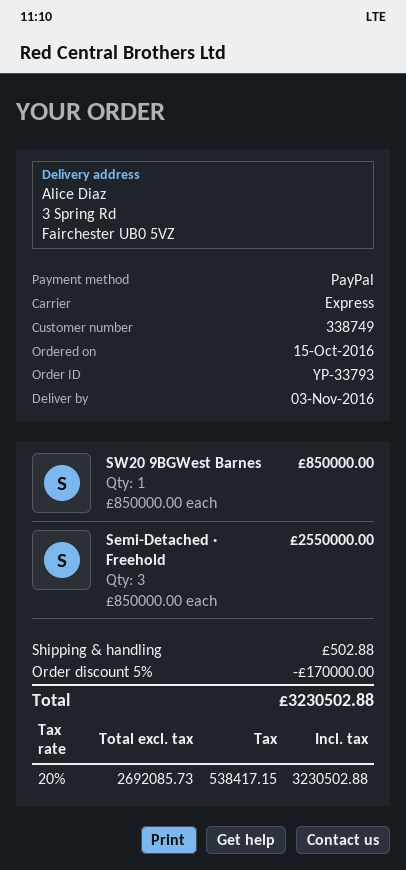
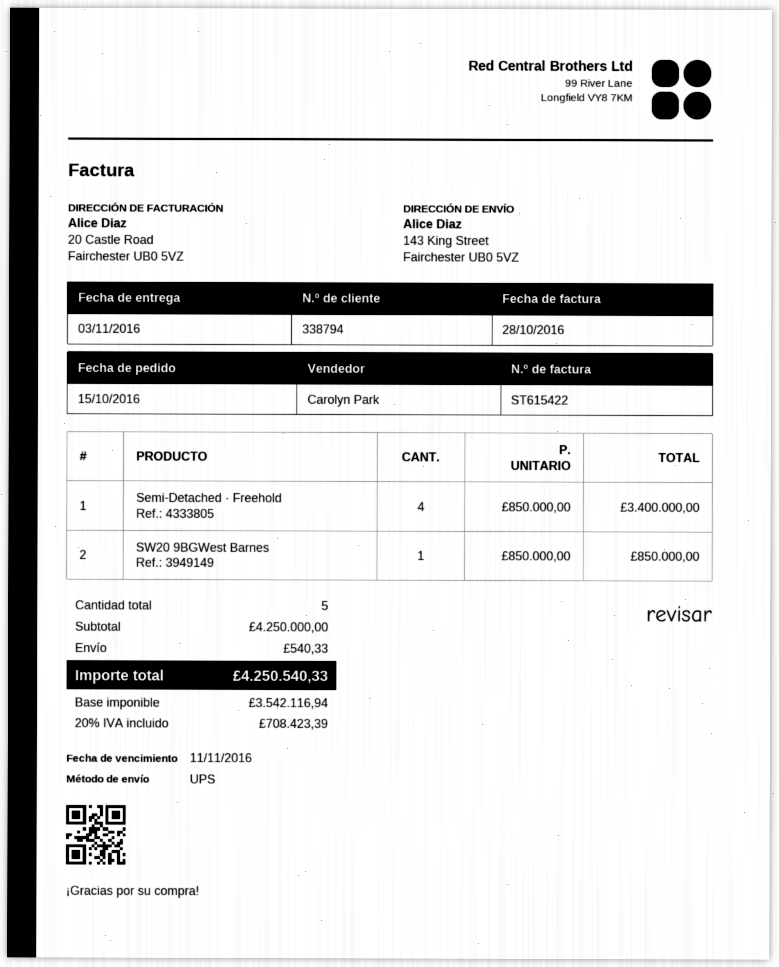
customer number: 338749 -> 338794
shipping method: express -> UPS
ship to: 3 Spring Rd, Fairchester UB0 5VZ -> 143 King Street, Fairchester UB0 5VZ
Semi-Detached · Freehold: 3 x 850000.00 = 2550000.00 -> 4 x 850000.00 = 3400000.00
discount: 5% = 170000.00 -> none
shipping: 502.88 -> 540.33
net: 2692085.73 -> 3542116.94
tax: 20% = 538417.15 -> 20% = 708423.39
total: 3230502.88 -> 4250540.33

